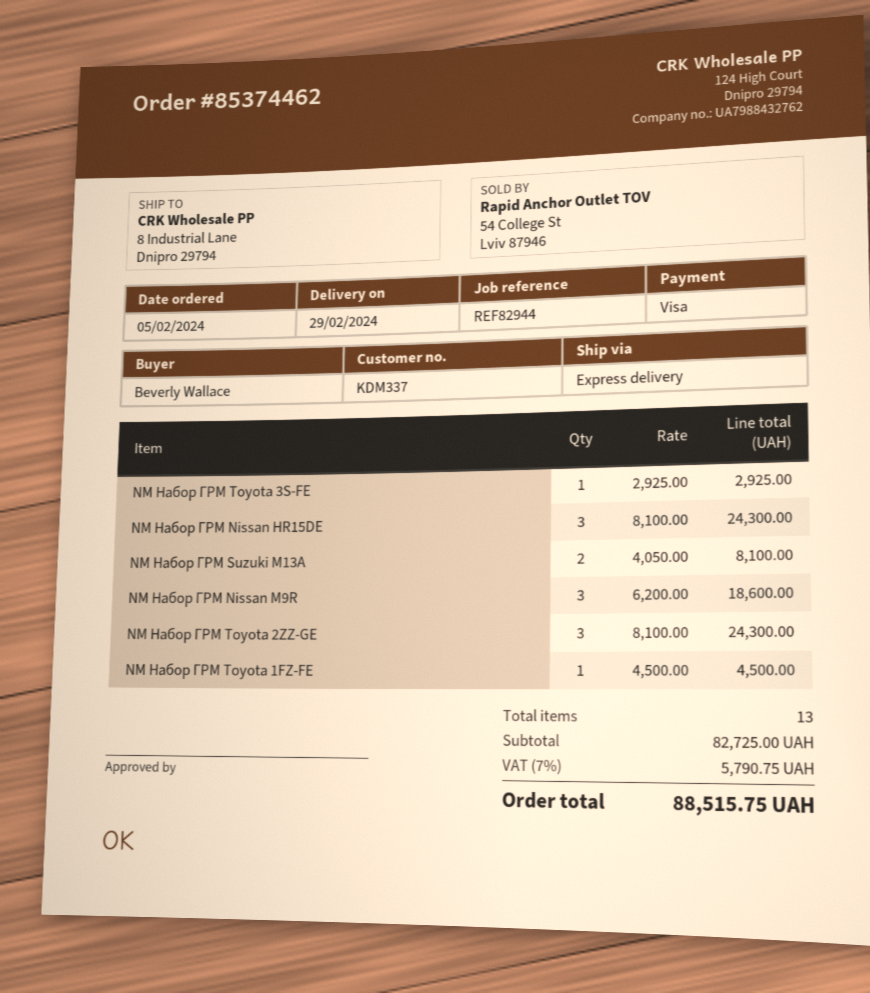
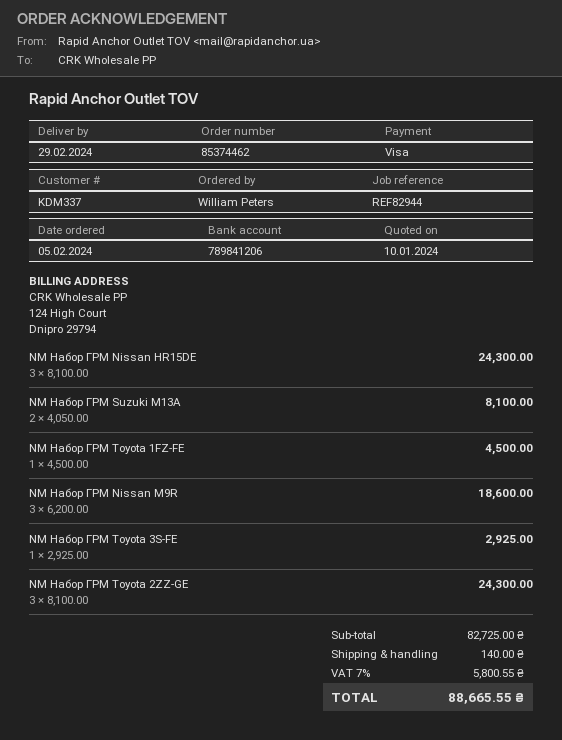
ordered by: Beverly Wallace -> William Peters
shipping: none -> 140.00
tax: 7% = 5790.75 -> 7% = 5800.55
total: 88515.75 -> 88665.55

